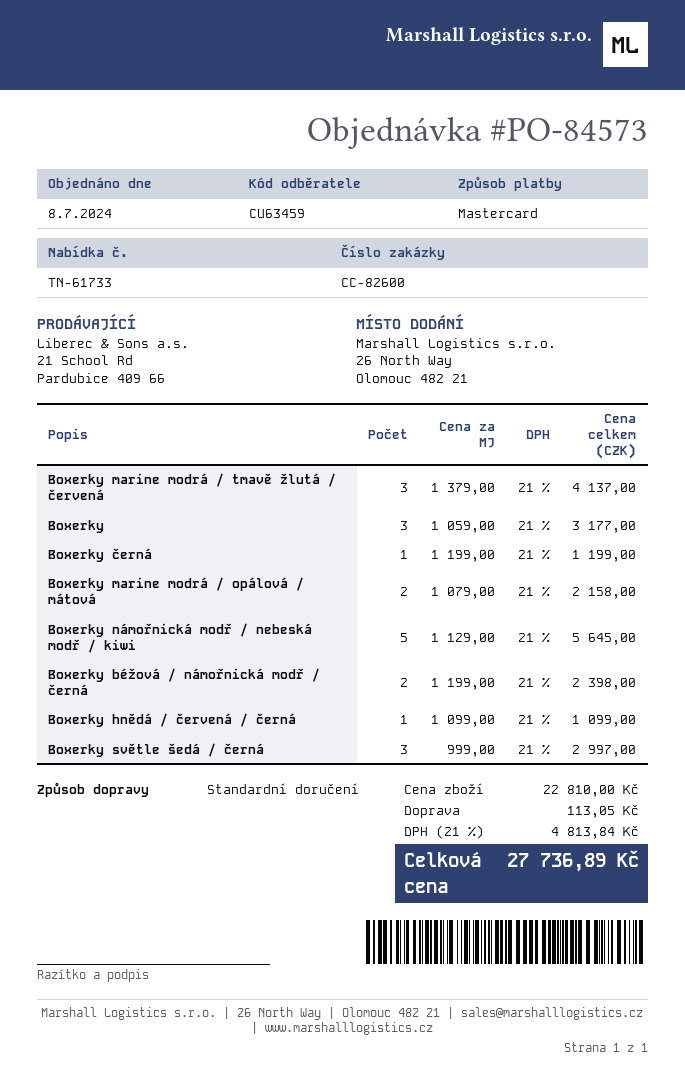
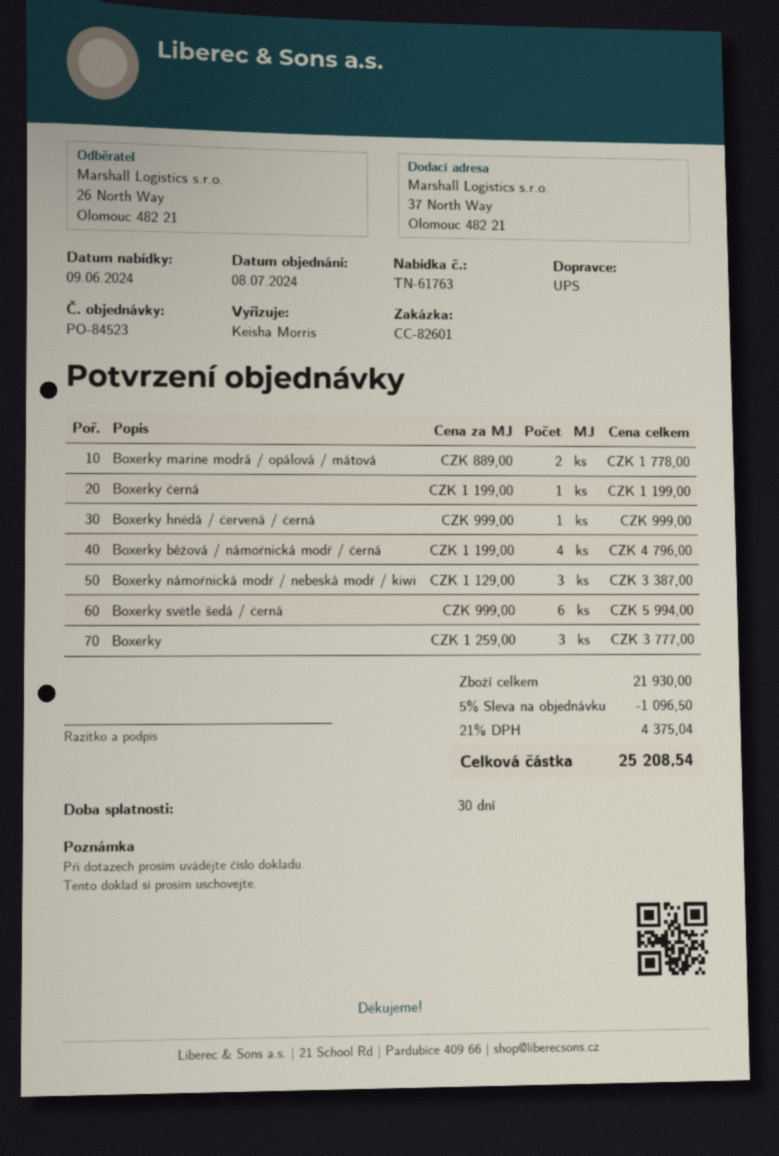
quote number: TN-61733 -> TN-61763
order number: PO-84573 -> PO-84523
reference: CC-82600 -> CC-82601
shipping method: standard -> UPS
ship to: 26 North Way, Olomouc 482 21 -> 37 North Way, Olomouc 482 21
Boxerky marine modrá / tmavě žlutá / červená: 3 x 1379.00 = 4137.00 -> none
Boxerky: 3 x 1059.00 = 3177.00 -> 3 x 1259.00 = 3777.00
Boxerky marine modrá / opálová / mátová: 2 x 1079.00 = 2158.00 -> 2 x 889.00 = 1778.00
Boxerky námořnická modř / nebeská modř / kiwi: 5 x 1129.00 = 5645.00 -> 3 x 1129.00 = 3387.00
Boxerky béžová / námořnická modř / černá: 2 x 1199.00 = 2398.00 -> 4 x 1199.00 = 4796.00
Boxerky hnědá / červená / černá: 1 x 1099.00 = 1099.00 -> 1 x 999.00 = 999.00
Boxerky světle šedá / černá: 3 x 999.00 = 2997.00 -> 6 x 999.00 = 5994.00
subtotal: 22810.00 -> 21930.00
discount: none -> 5% = 1096.50
shipping: 113.05 -> none
tax: 21% = 4813.84 -> 21% = 4375.04
total: 27736.89 -> 25208.54

